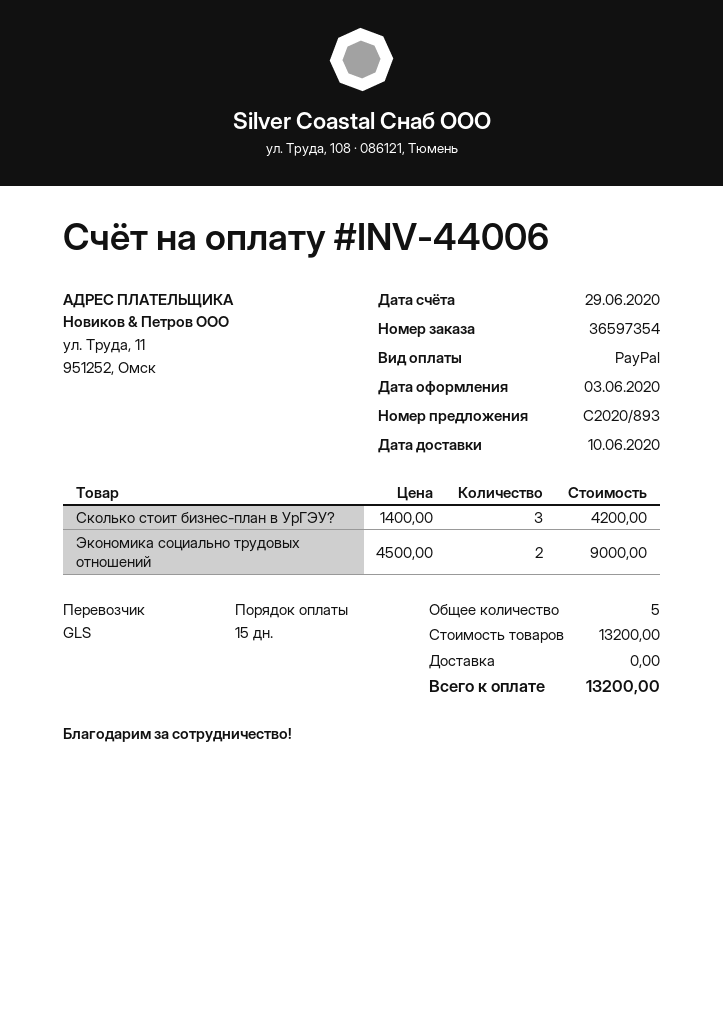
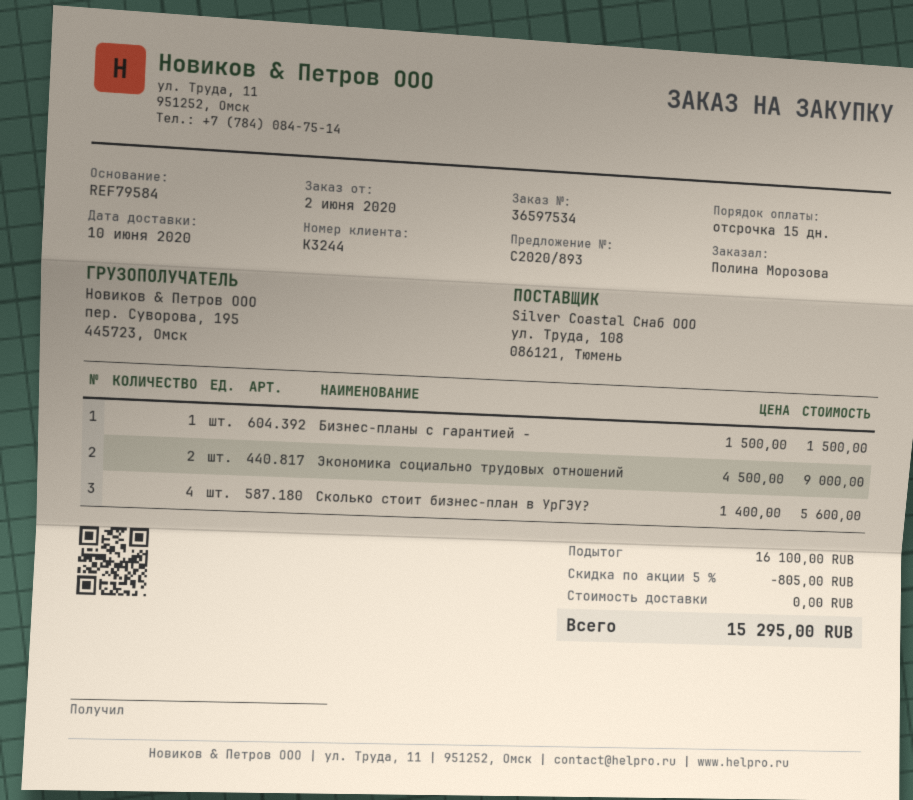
order number: 36597354 -> 36597534
order date: 2020-06-03 -> 2020-06-02
Сколько стоит бизнес-план в УрГЭУ?: 3 x 1400.00 = 4200.00 -> 4 x 1400.00 = 5600.00
Бизнес-планы с гарантией -: none -> 1 x 1500.00 = 1500.00
subtotal: 13200.00 -> 16100.00
discount: none -> 5% = 805.00
total: 13200.00 -> 15295.00

